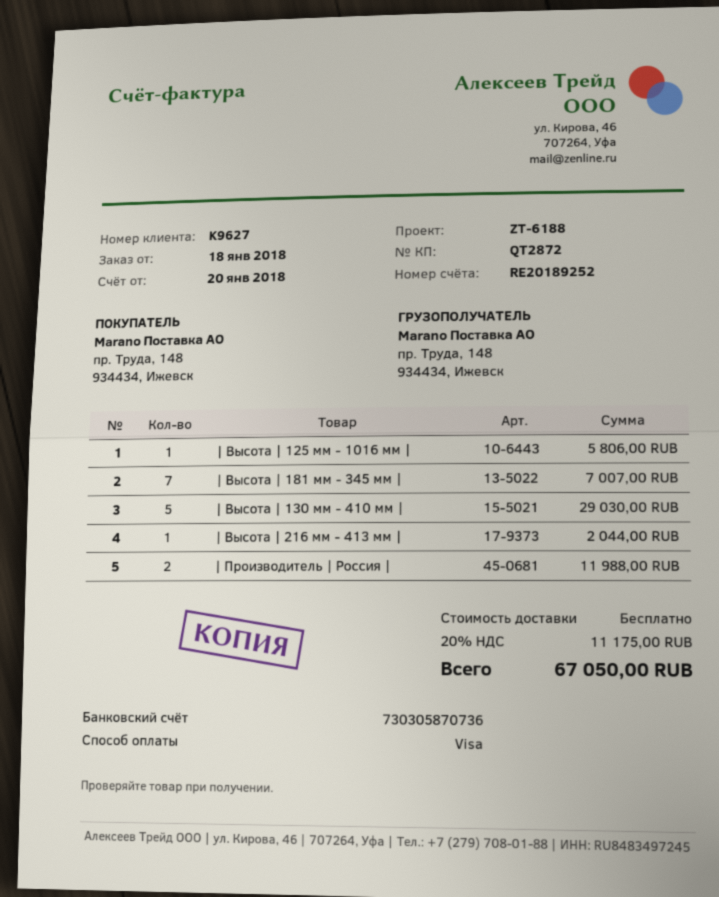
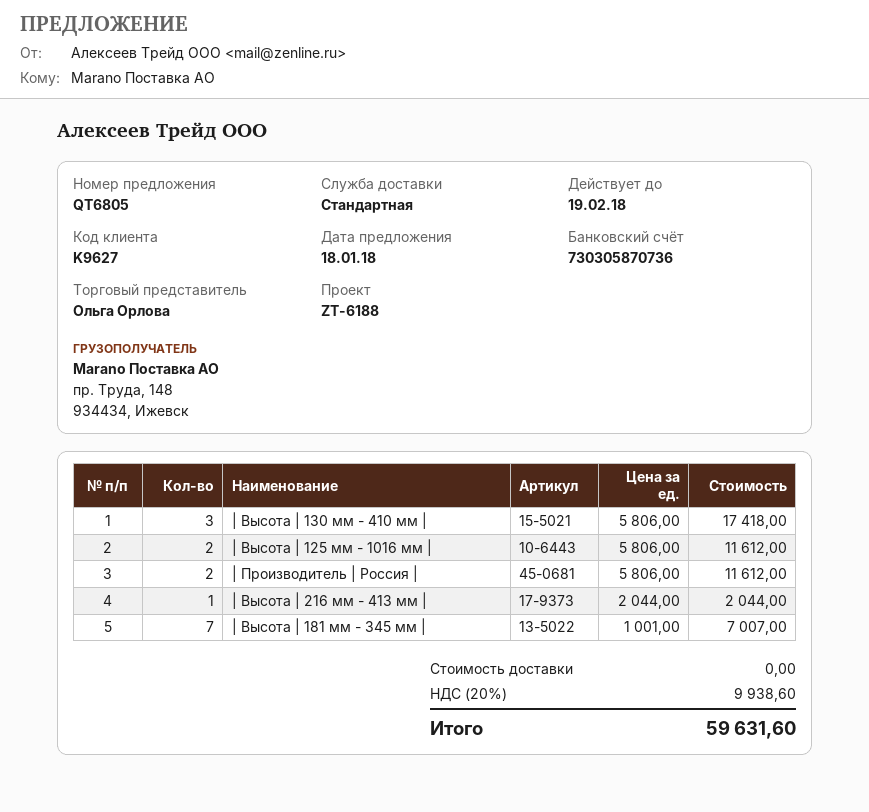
quote number: QT2872 -> QT6805
| Высота | 125 мм - 1016 мм |: 1 for 5806.00 -> 2 for 11612.00
| Высота | 130 мм - 410 мм |: 5 for 29030.00 -> 3 for 17418.00
| Производитель | Россия |: 2 for 11988.00 -> 2 for 11612.00
tax: 20% = 11175.00 -> 20% = 9938.60
total: 67050.00 -> 59631.60

